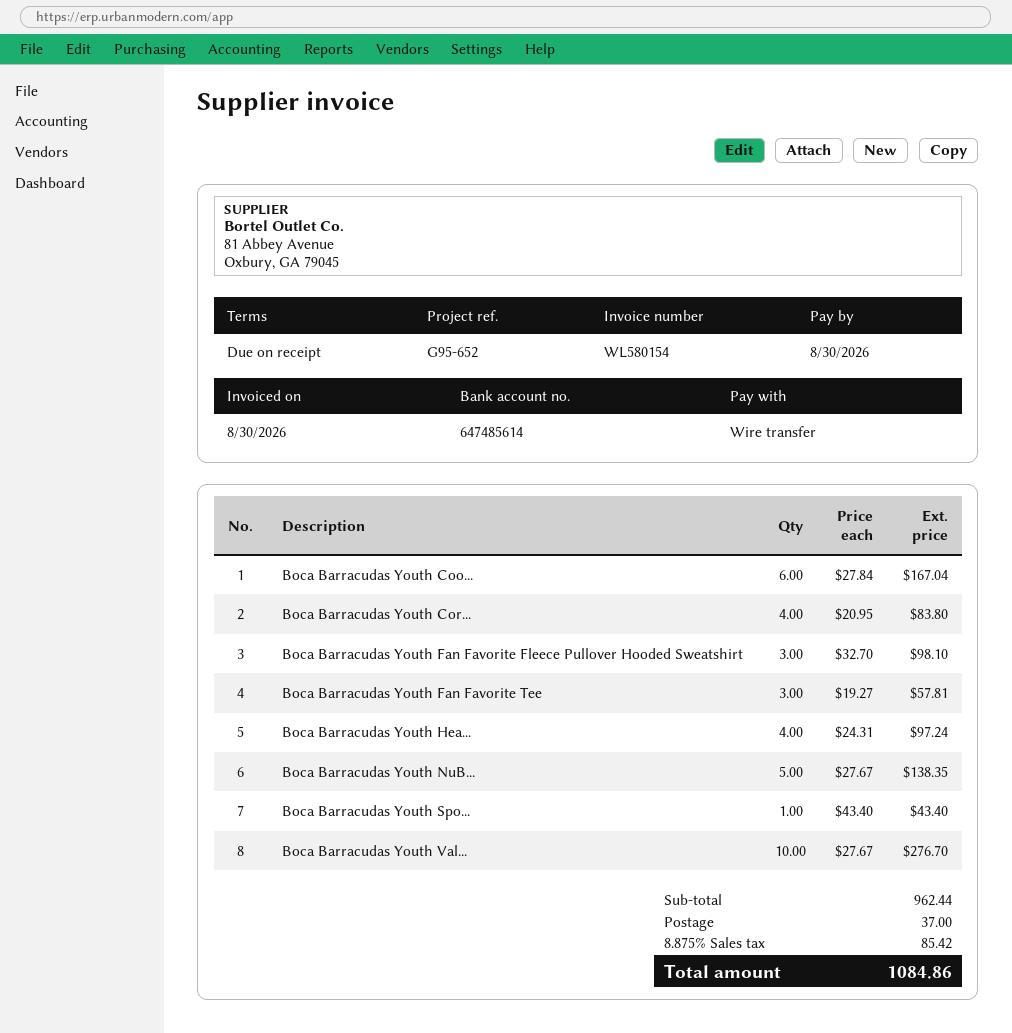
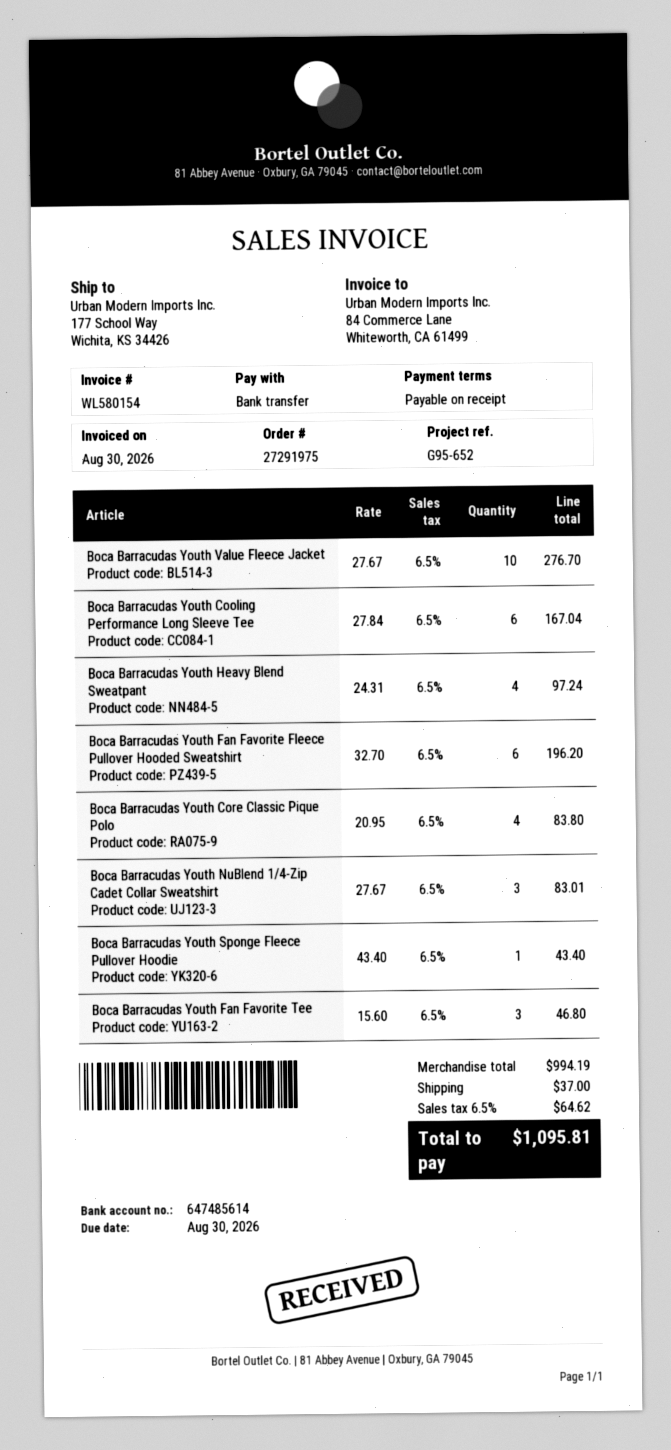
Boca Barracudas Youth Fan Favorite Fleece Pullover Hooded Sweatshirt: 3 x 32.70 = 98.10 -> 6 x 32.70 = 196.20
Boca Barracudas Youth Fan Favorite Tee: 3 x 19.27 = 57.81 -> 3 x 15.60 = 46.80
Boca Barracudas Youth NuB...: 5 x 27.67 = 138.35 -> 3 x 27.67 = 83.01
subtotal: 962.44 -> 994.19
tax: 8.875% = 85.42 -> 6.5% = 64.62
total: 1084.86 -> 1095.81

